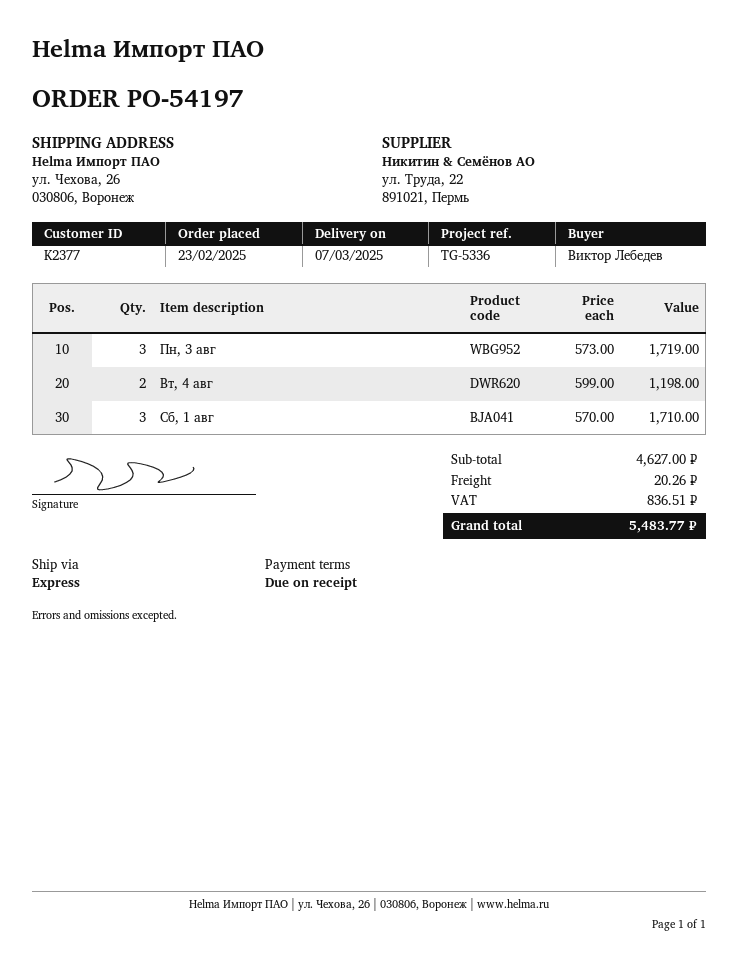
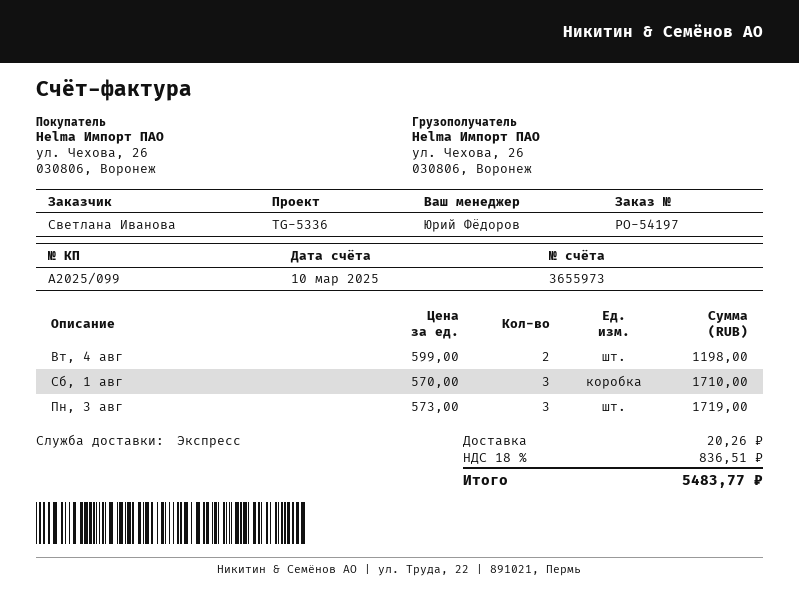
ordered by: Виктор Лебедев -> Светлана Иванова

